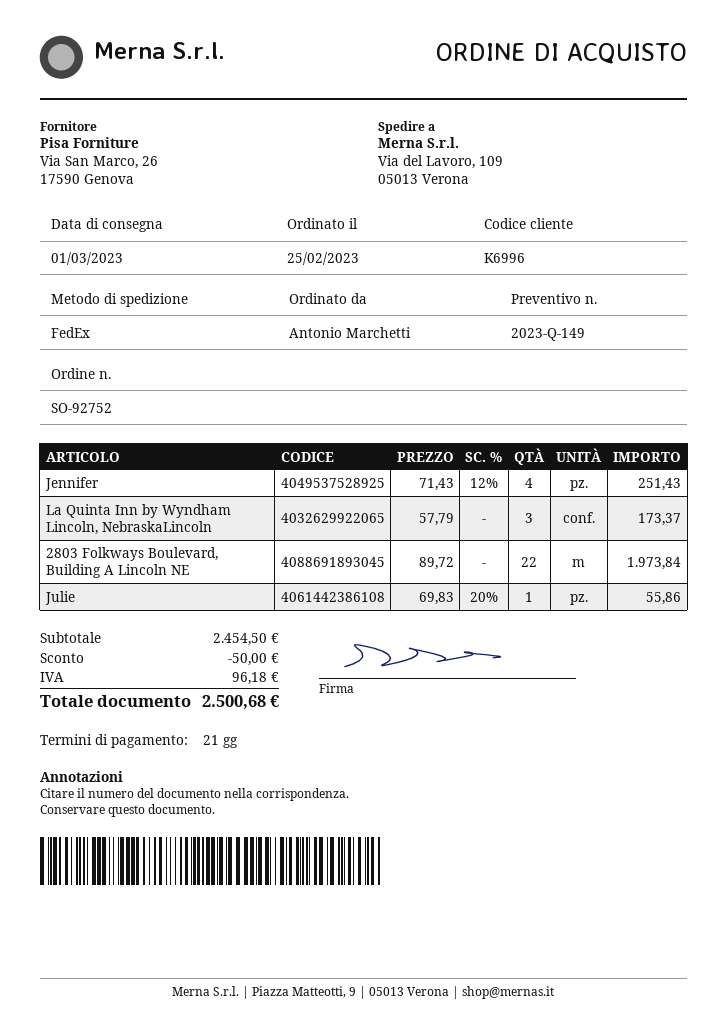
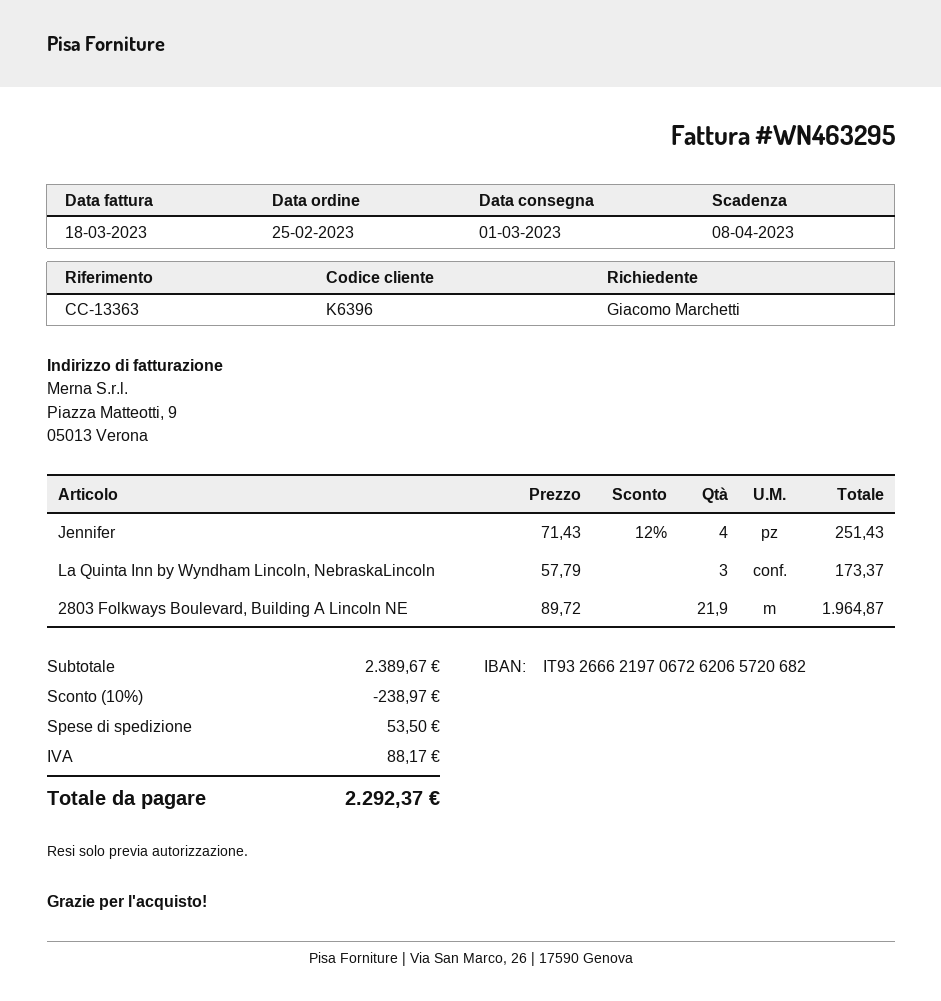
customer number: K6996 -> K6396
ordered by: Antonio Marchetti -> Giacomo Marchetti
2803 Folkways Boulevard, Building A Lincoln NE: 22 x 89.72 = 1973.84 -> 21.9 x 89.72 = 1964.87
Julie: 1 x 69.83 - 20% = 55.86 -> none
subtotal: 2454.50 -> 2389.67
discount: 50.00 -> 238.97
shipping: none -> 53.50
tax: 96.18 -> 88.17
total: 2500.68 -> 2292.37

